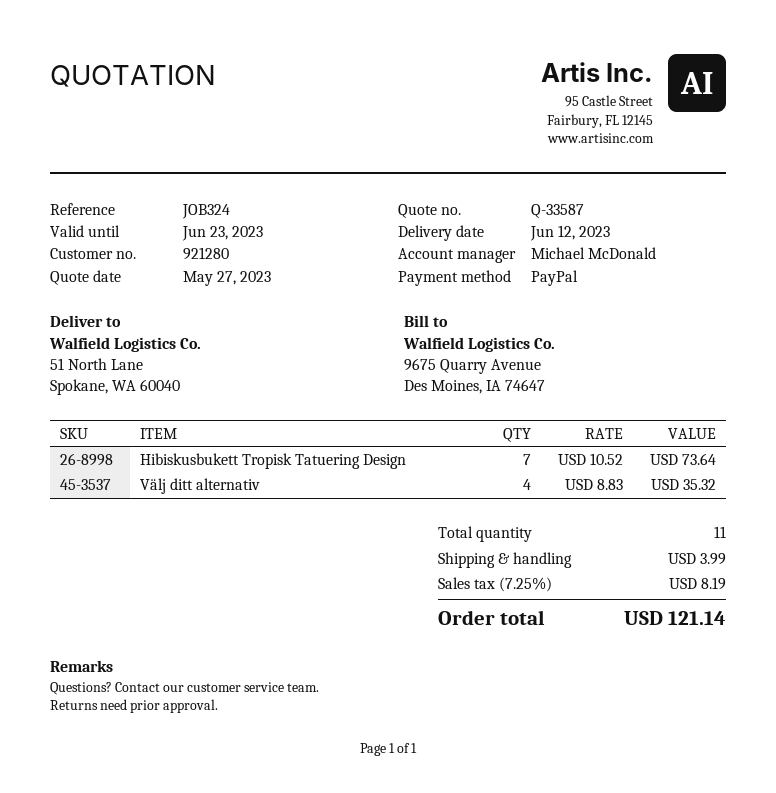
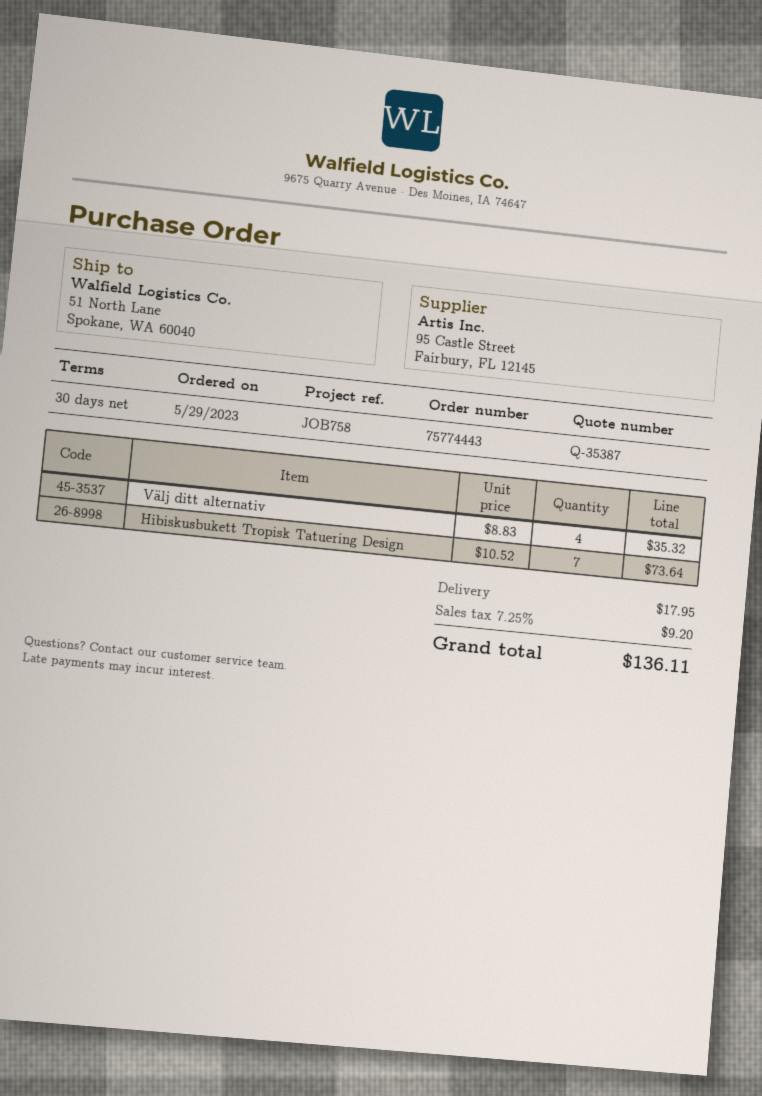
quote number: Q-33587 -> Q-35387
reference: JOB324 -> JOB758
shipping: 3.99 -> 17.95
tax: 7.25% = 8.19 -> 7.25% = 9.20
total: 121.14 -> 136.11

